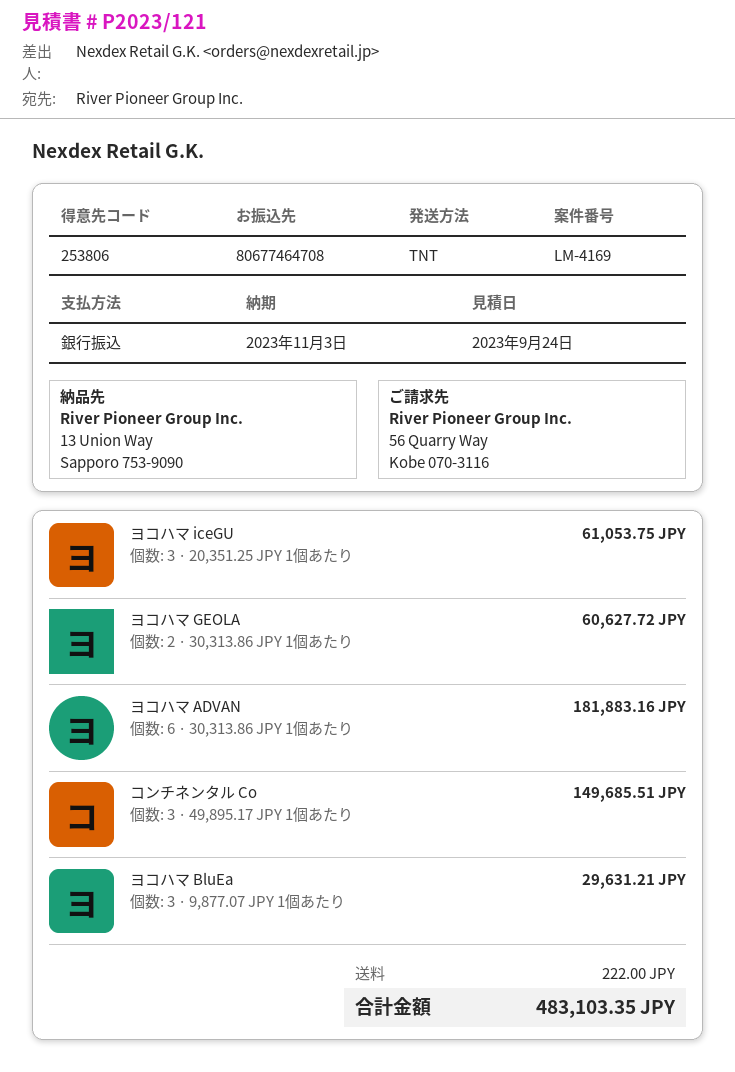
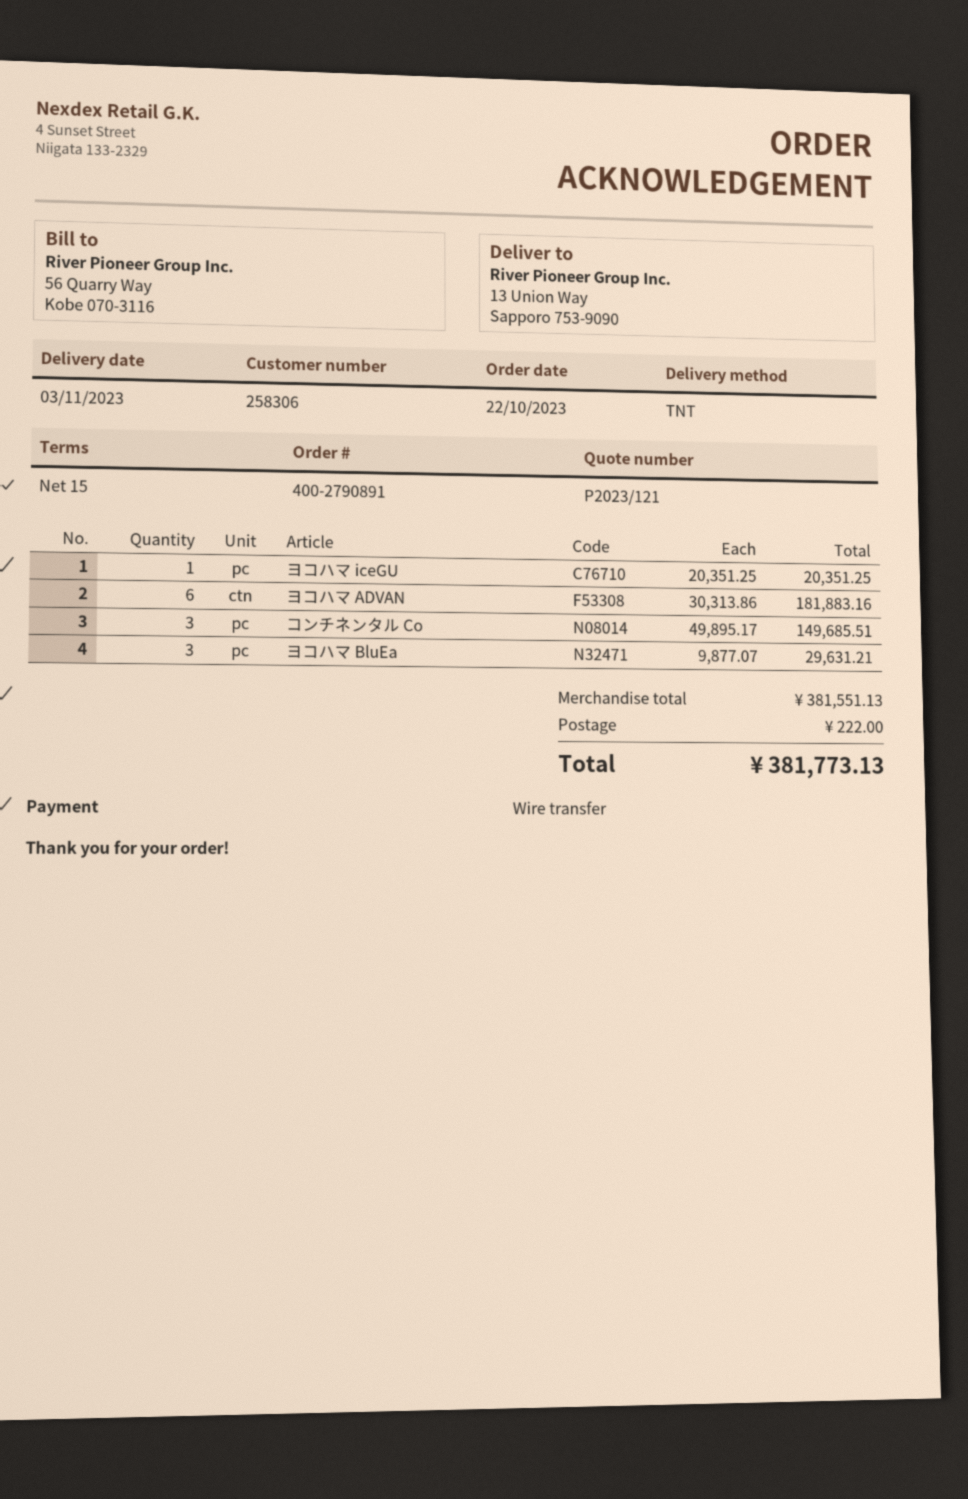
customer number: 253806 -> 258306
ヨコハマ iceGU: 3 x 20351.25 = 61053.75 -> 1 x 20351.25 = 20351.25
ヨコハマ GEOLA: 2 x 30313.86 = 60627.72 -> none
total: 483103.35 -> 381773.13

